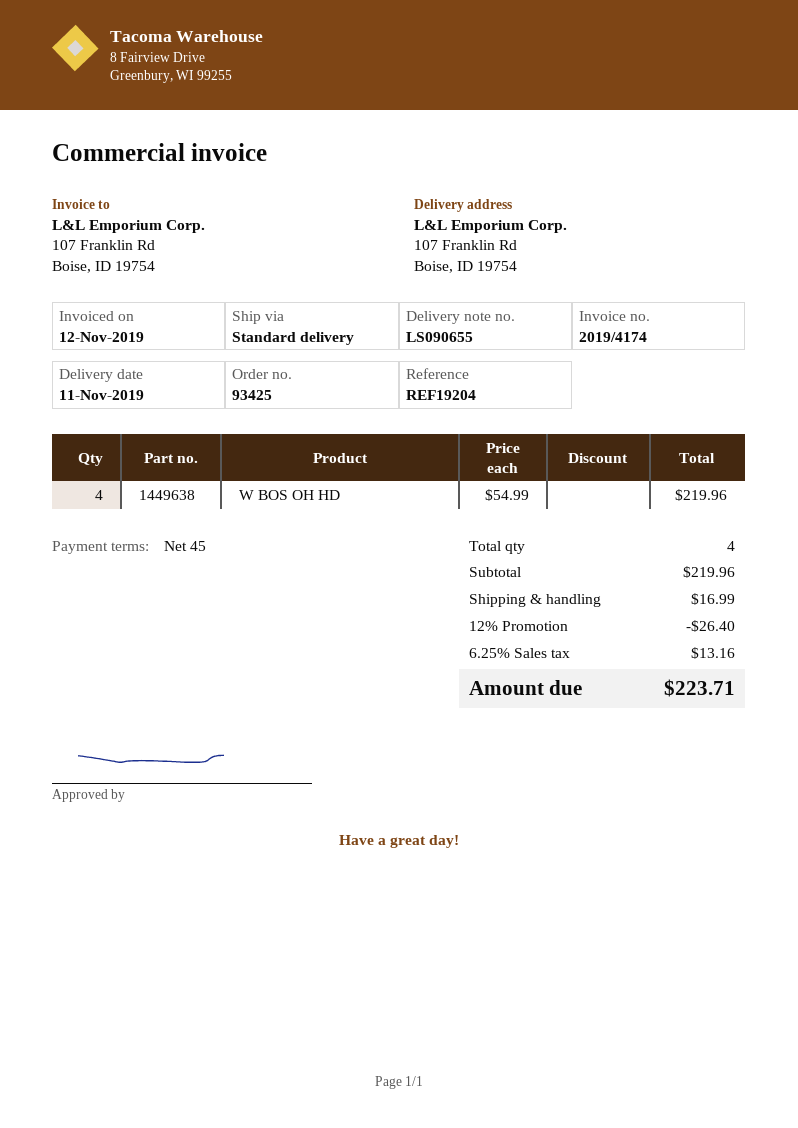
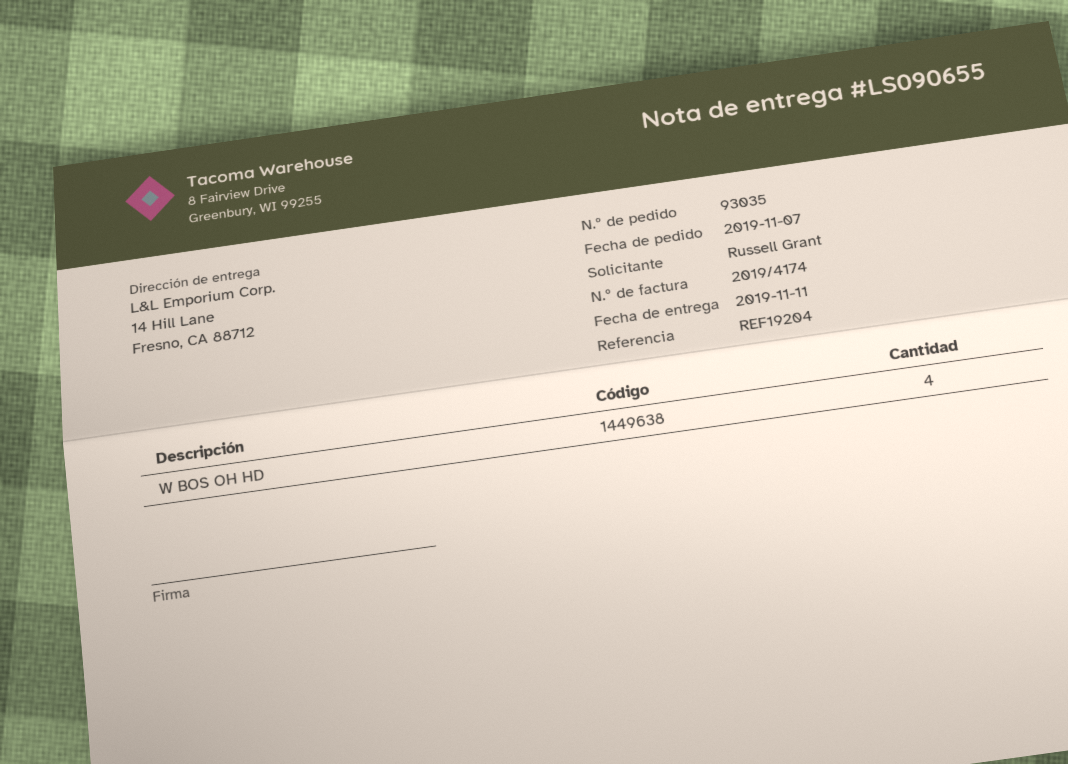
order number: 93425 -> 93035
ship to: 107 Franklin Rd, Boise, ID 19754 -> 14 Hill Lane, Fresno, CA 88712

